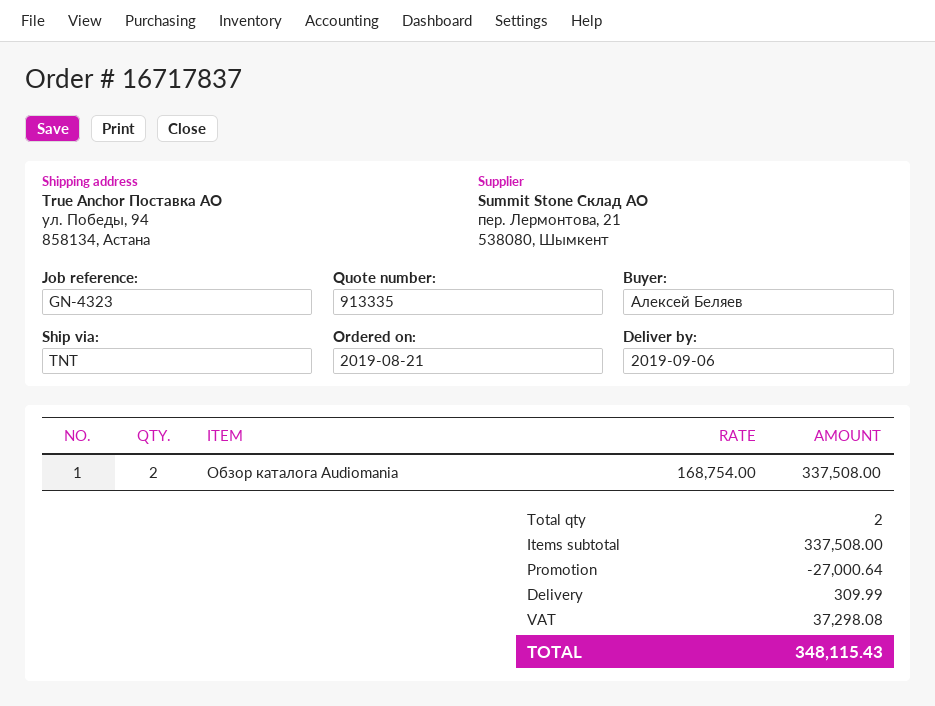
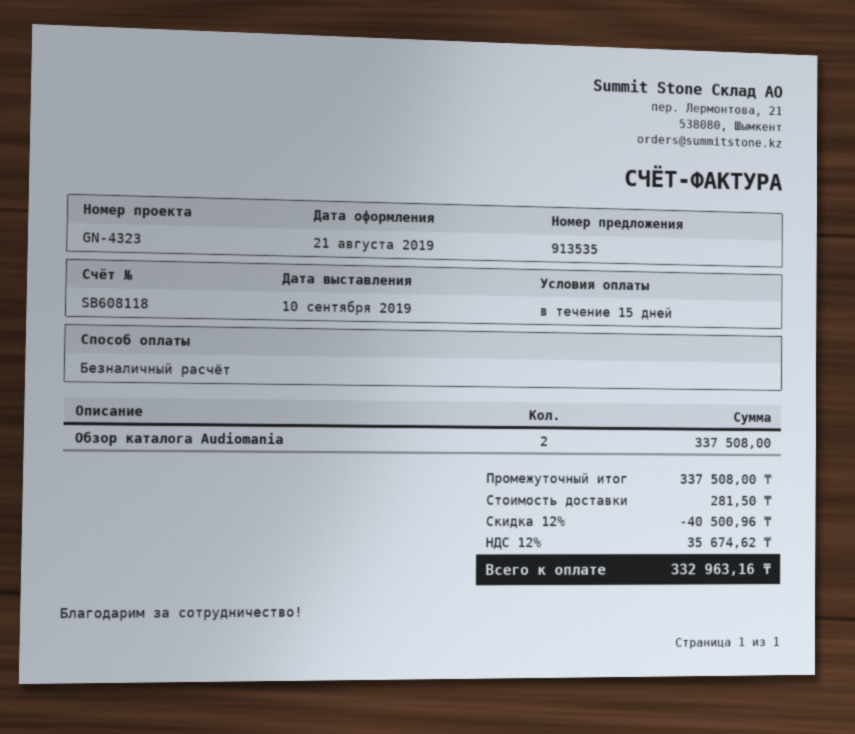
quote number: 913335 -> 913535
discount: 27000.64 -> 40500.96
shipping: 309.99 -> 281.50
tax: 37298.08 -> 35674.62
total: 348115.43 -> 332963.16

